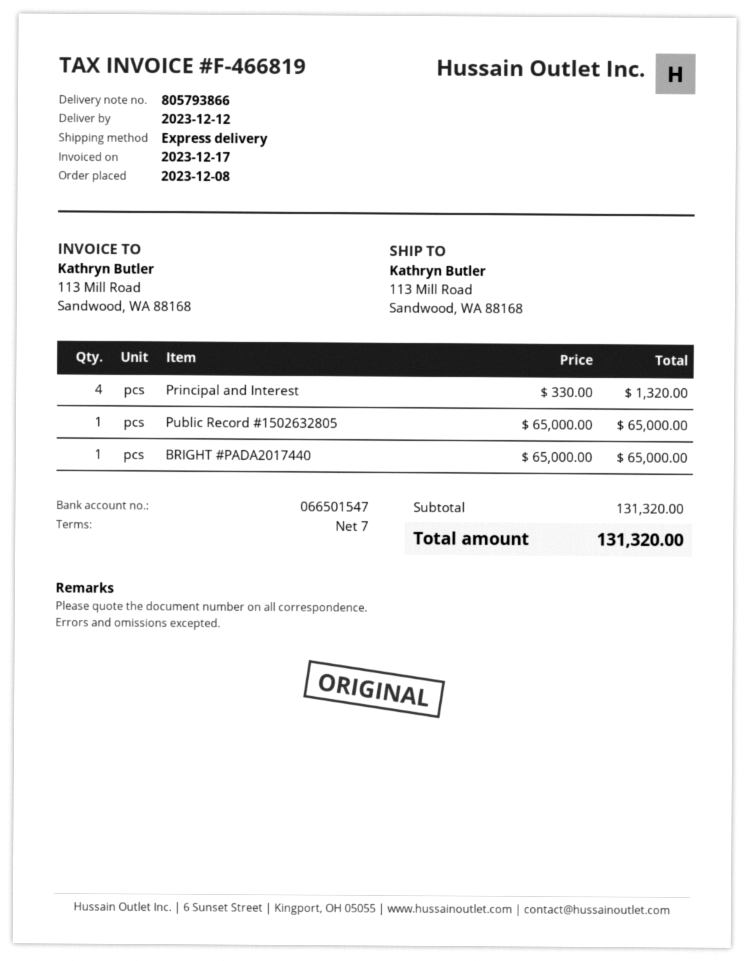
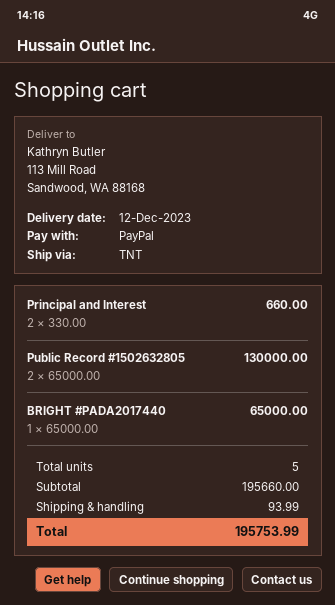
shipping method: express -> TNT
Principal and Interest: 4 x 330.00 = 1320.00 -> 2 x 330.00 = 660.00
Public Record #1502632805: 1 x 65000.00 = 65000.00 -> 2 x 65000.00 = 130000.00
subtotal: 131320.00 -> 195660.00
shipping: none -> 93.99
total: 131320.00 -> 195753.99

